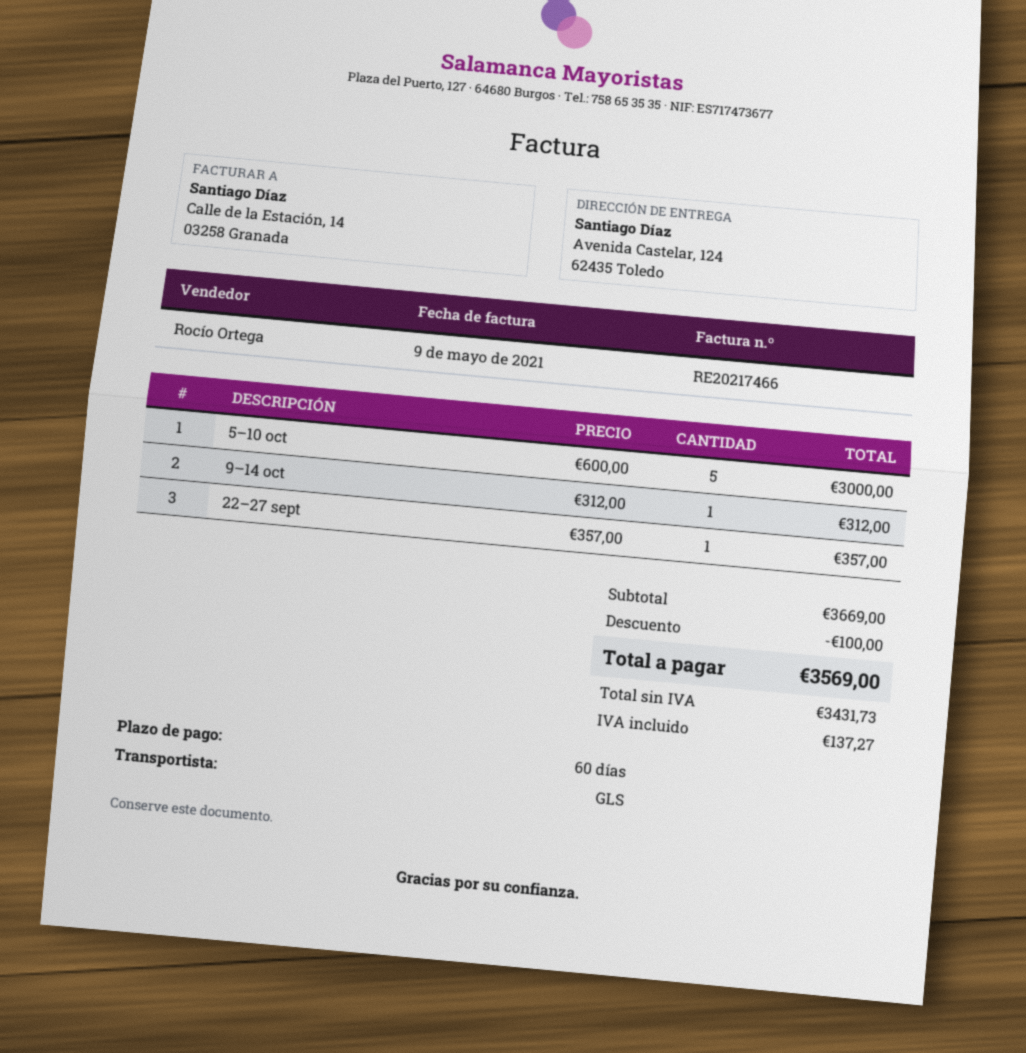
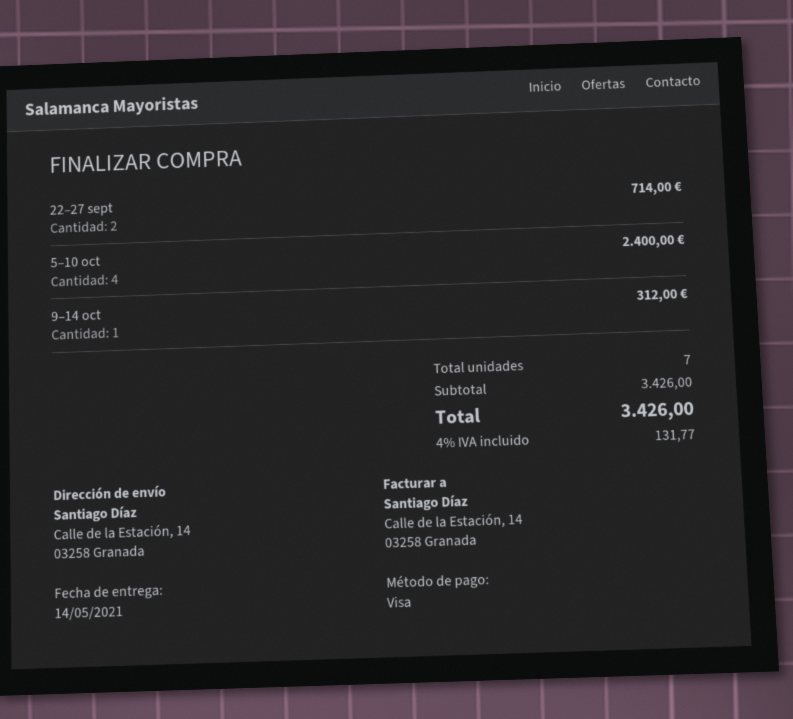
ship to: Avenida Castelar, 124, 62435 Toledo -> Calle de la Estación, 14, 03258 Granada
5–10 oct: 5 for 3000.00 -> 4 for 2400.00
22–27 sept: 1 for 357.00 -> 2 for 714.00
subtotal: 3669.00 -> 3426.00
discount: 100.00 -> none
tax: 137.27 -> 131.77
total: 3569.00 -> 3426.00

